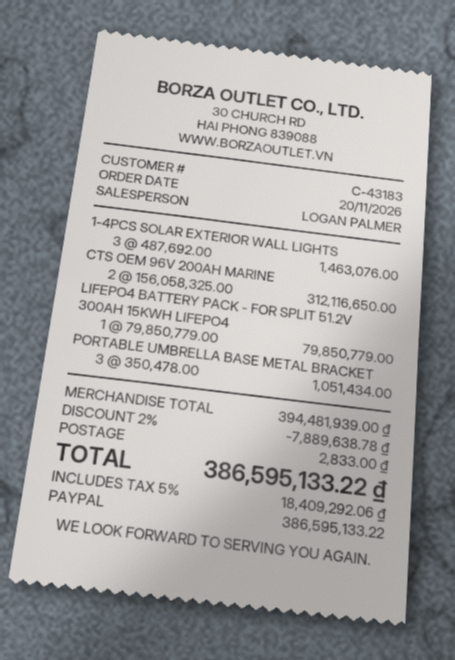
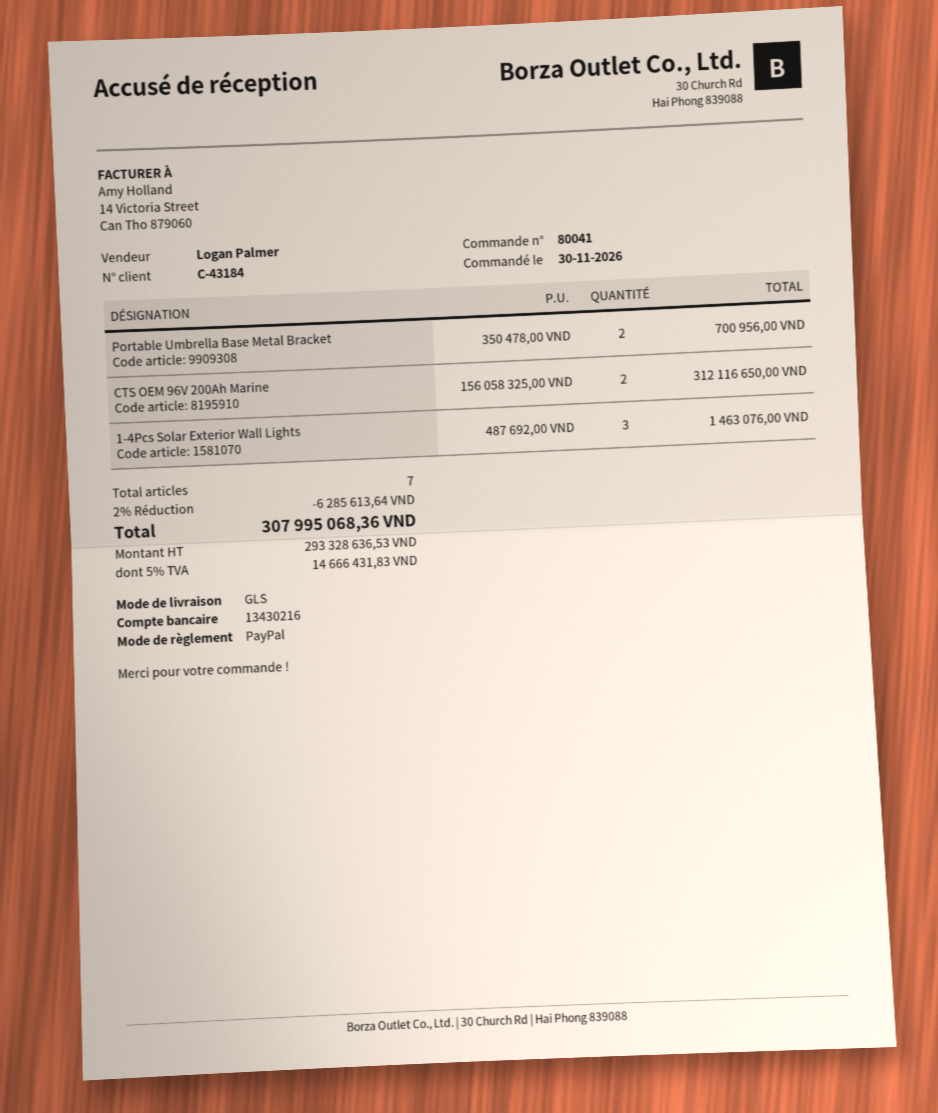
order date: 2026-11-20 -> 2026-11-30
customer number: C-43183 -> C-43184
LIFEPO4 BATTERY PACK - FOR SPLIT 51.2V 300AH 15KWH LIFEPO4: 1 x 79850779.00 = 79850779.00 -> none
PORTABLE UMBRELLA BASE METAL BRACKET: 3 x 350478.00 = 1051434.00 -> 2 x 350478.00 = 700956.00
discount: 2% = 7889638.78 -> 2% = 6285613.64
shipping: 2833.00 -> none
tax: 5% = 18409292.06 -> 5% = 14666431.83
total: 386595133.22 -> 307995068.36

